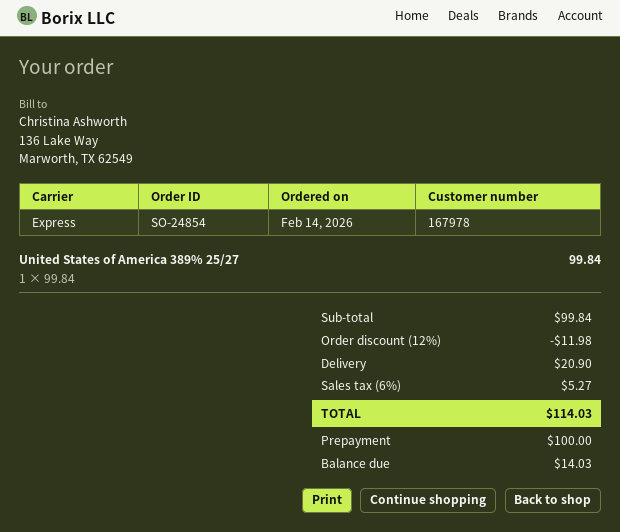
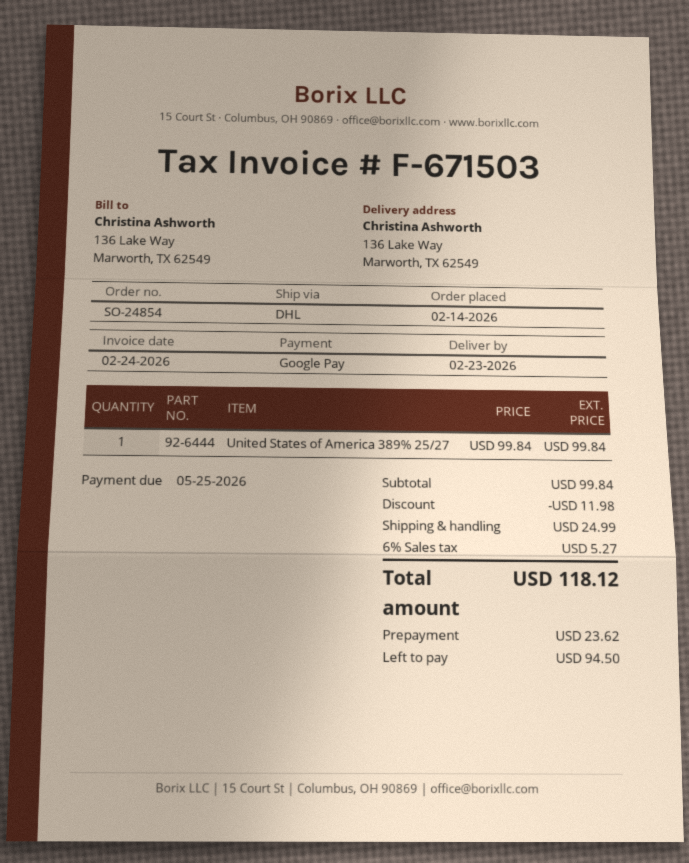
shipping method: express -> DHL
shipping: 20.90 -> 24.99
total: 114.03 -> 118.12
deposit: 100.00 -> 23.62
balance: 14.03 -> 94.50

